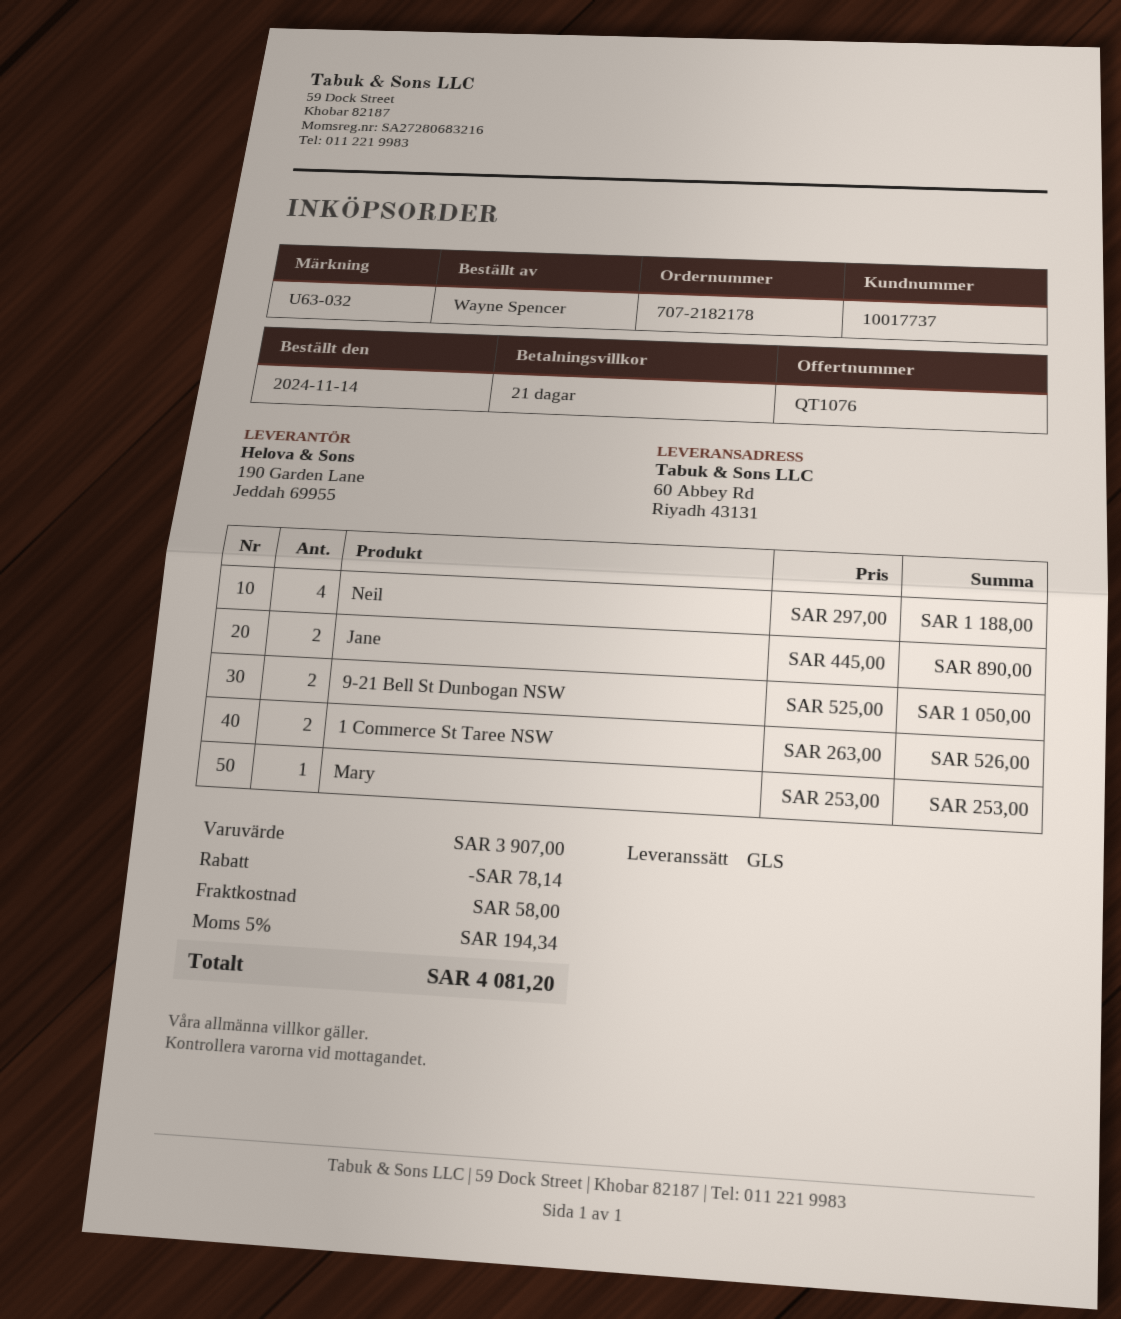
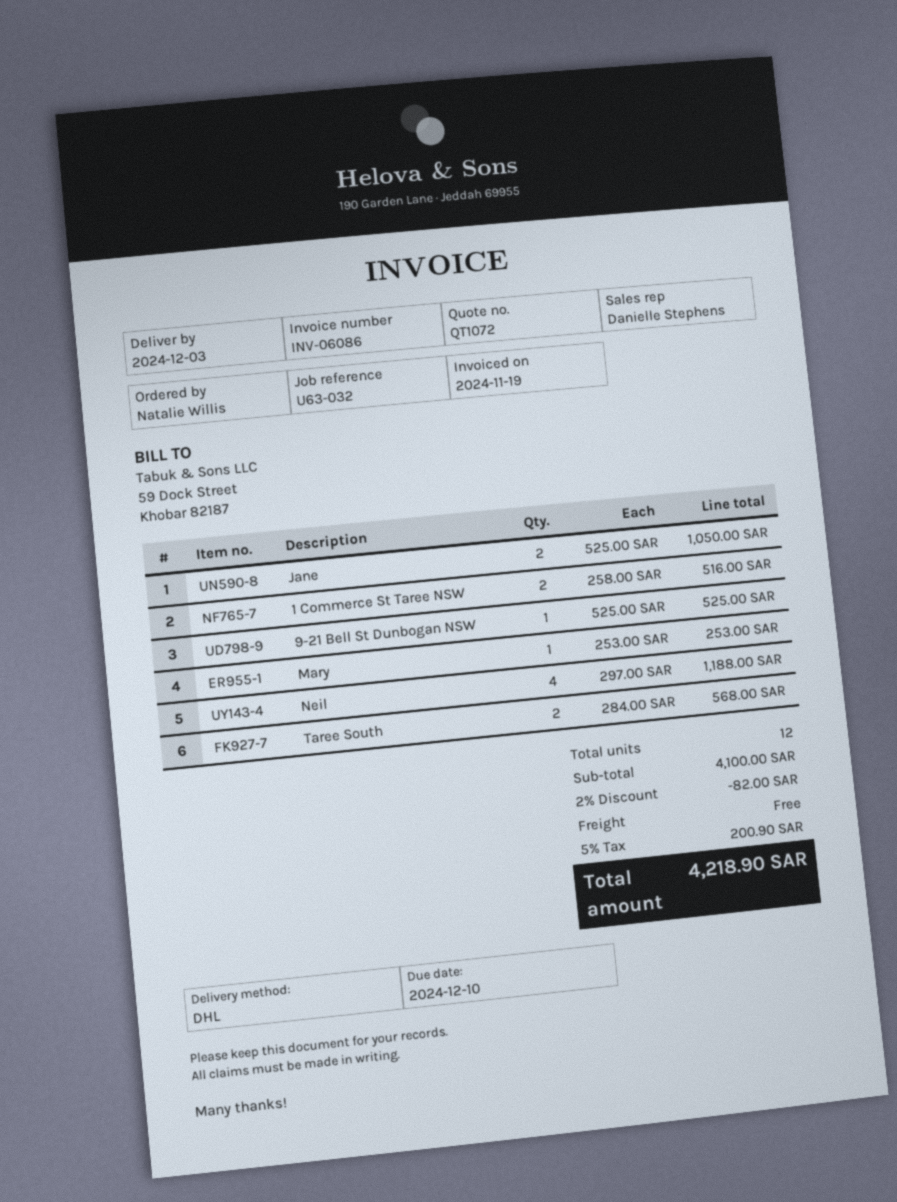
quote number: QT1076 -> QT1072
ordered by: Wayne Spencer -> Natalie Willis
shipping method: GLS -> DHL
Jane: 2 x 445.00 = 890.00 -> 2 x 525.00 = 1050.00
9-21 Bell St Dunbogan NSW: 2 x 525.00 = 1050.00 -> 1 x 525.00 = 525.00
1 Commerce St Taree NSW: 2 x 263.00 = 526.00 -> 2 x 258.00 = 516.00
Taree South: none -> 2 x 284.00 = 568.00
subtotal: 3907.00 -> 4100.00
discount: 78.14 -> 82.00
shipping: 58.00 -> 0.00
tax: 5% = 194.34 -> 5% = 200.90
total: 4081.20 -> 4218.90

